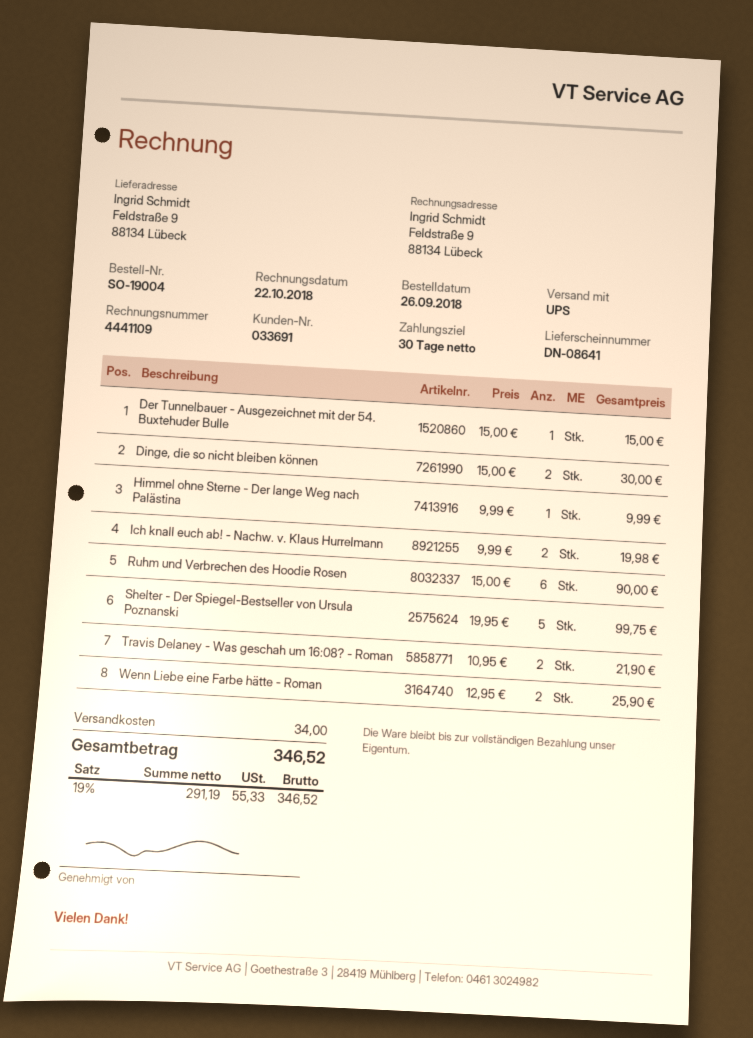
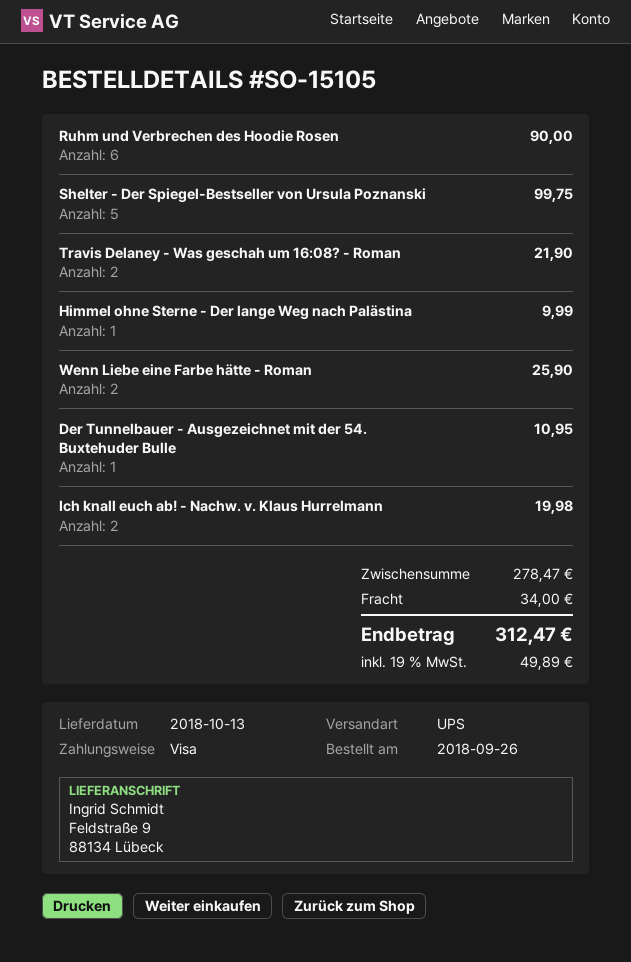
order number: SO-19004 -> SO-15105
Der Tunnelbauer - Ausgezeichnet mit der 54. Buxtehuder Bulle: 1 for 15.00 -> 1 for 10.95
Dinge, die so nicht bleiben können: 2 for 30.00 -> none
tax: 19% = 55.33 -> 19% = 49.89
total: 346.52 -> 312.47

